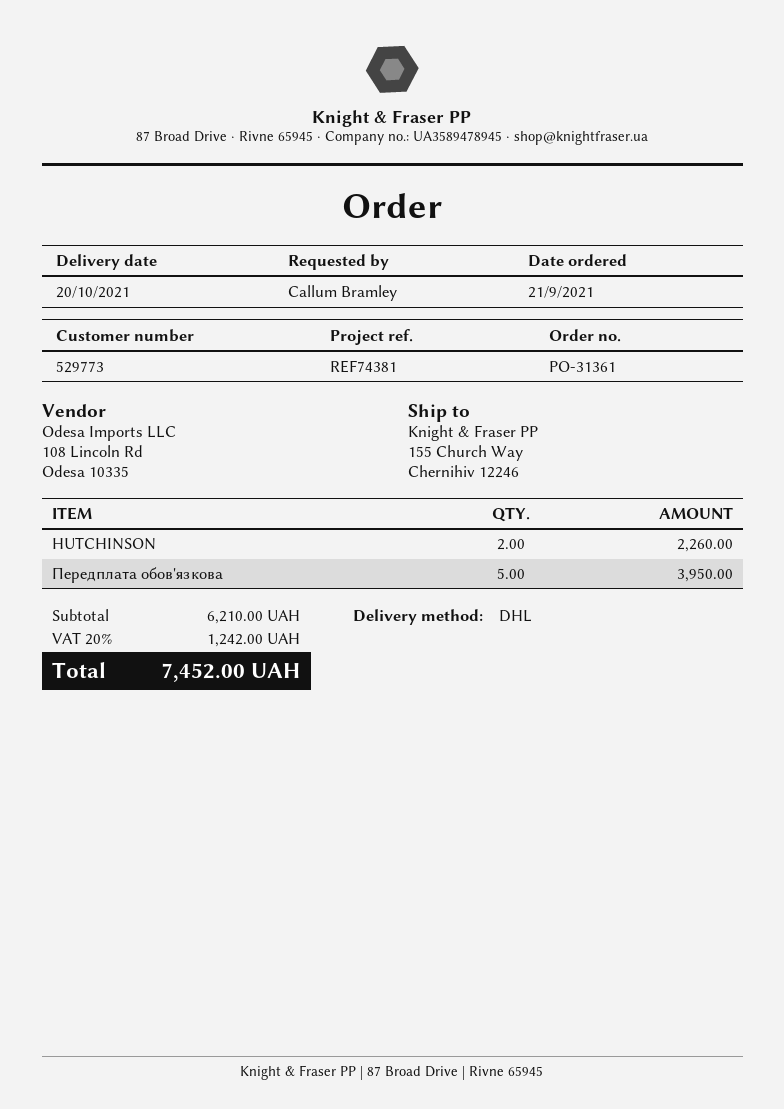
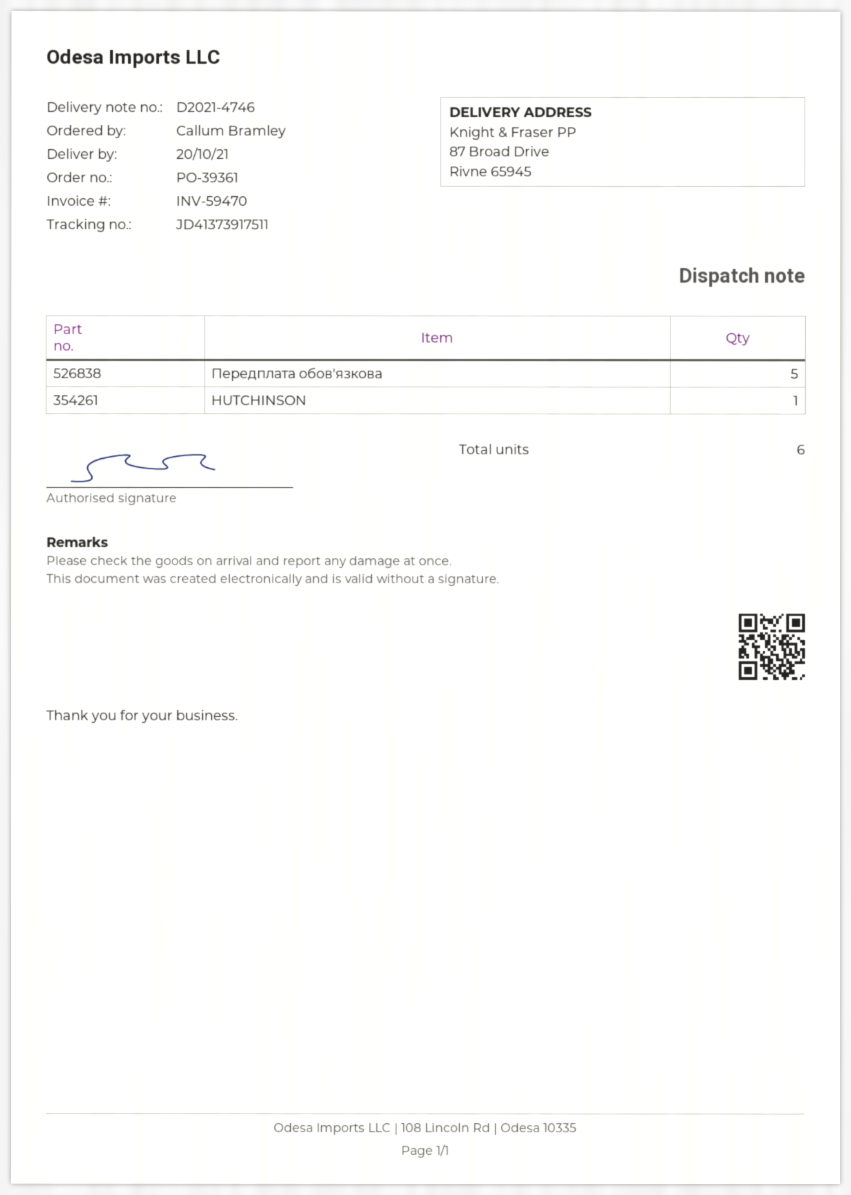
order number: PO-31361 -> PO-39361
ship to: 155 Church Way, Chernihiv 12246 -> 87 Broad Drive, Rivne 65945
HUTCHINSON: 2 -> 1

